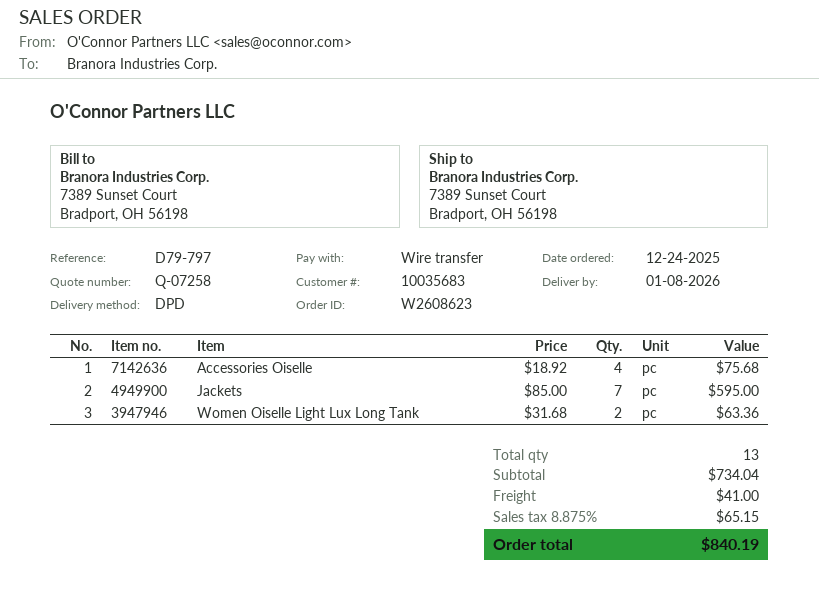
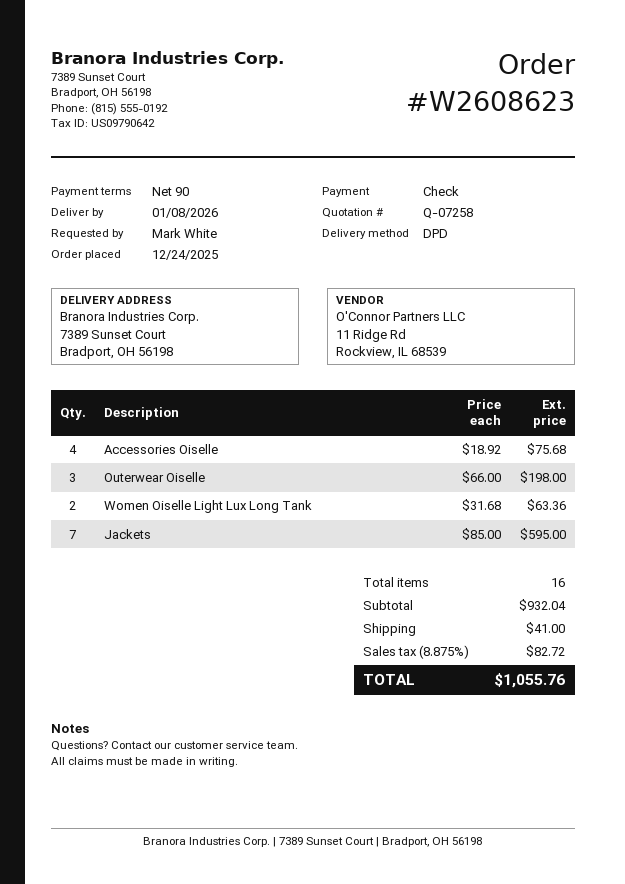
payment method: bank transfer -> cheque
Outerwear Oiselle: none -> 3 x 66.00 = 198.00
total quantity: 13 -> 16
subtotal: 734.04 -> 932.04
tax: 8.875% = 65.15 -> 8.875% = 82.72
total: 840.19 -> 1055.76

